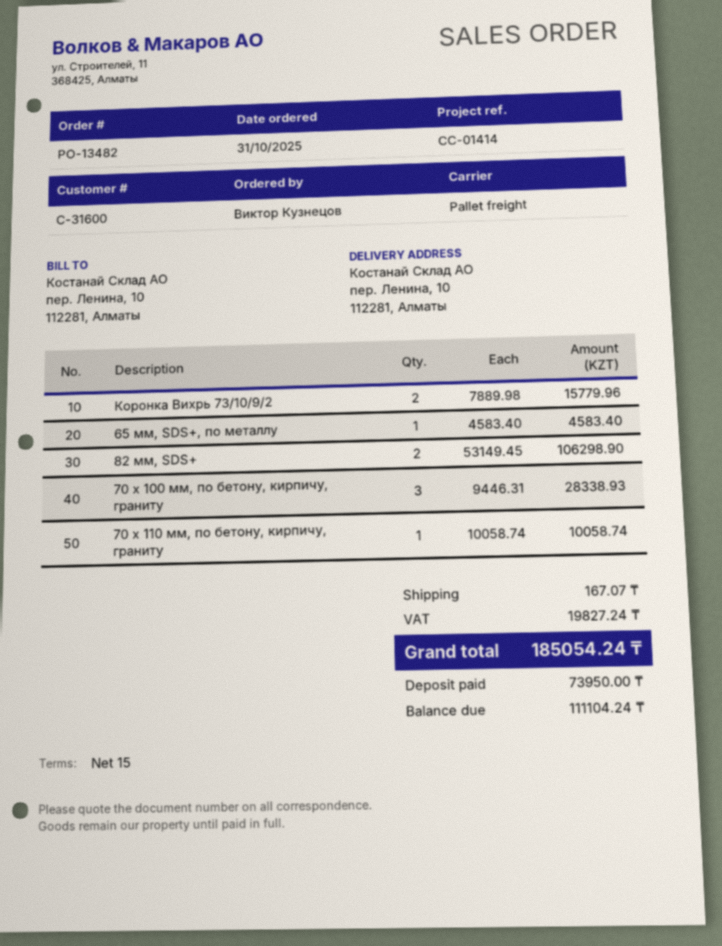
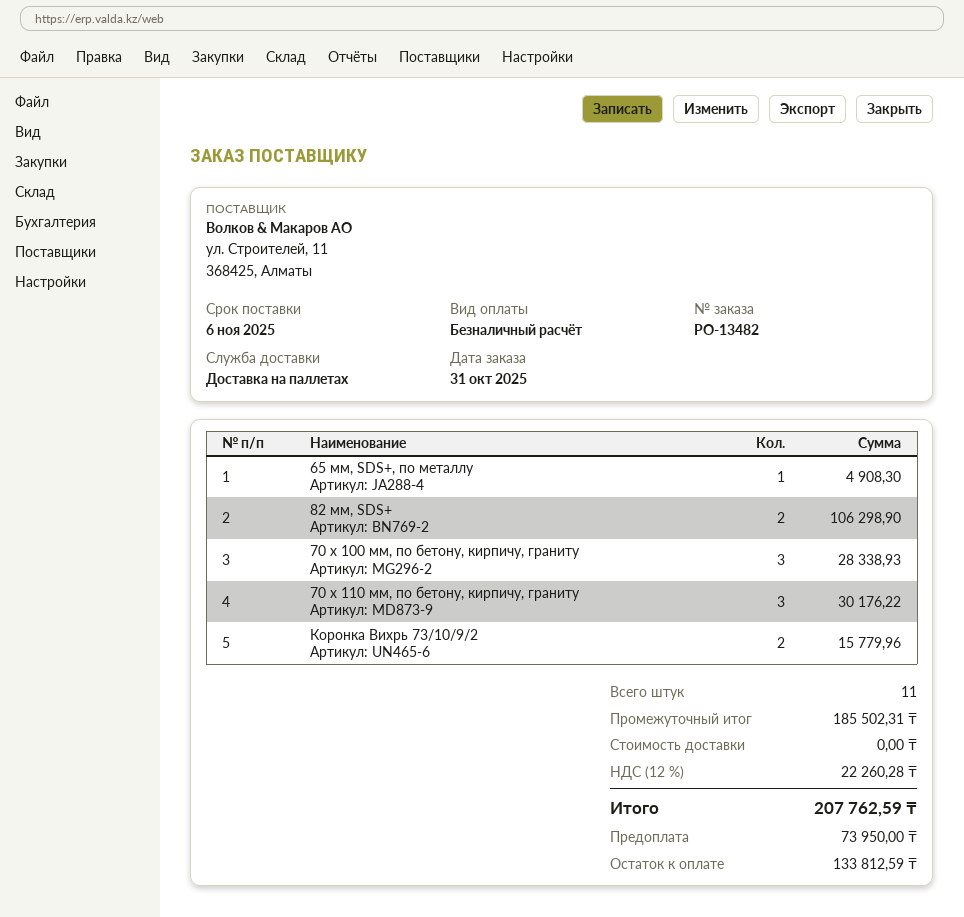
65 мм, SDS+, по металлу: 1 for 4583.40 -> 1 for 4908.30
70 х 110 мм, по бетону, кирпичу, граниту: 1 for 10058.74 -> 3 for 30176.22
shipping: 167.07 -> 0.00
tax: 19827.24 -> 22260.28
total: 185054.24 -> 207762.59
balance: 111104.24 -> 133812.59

